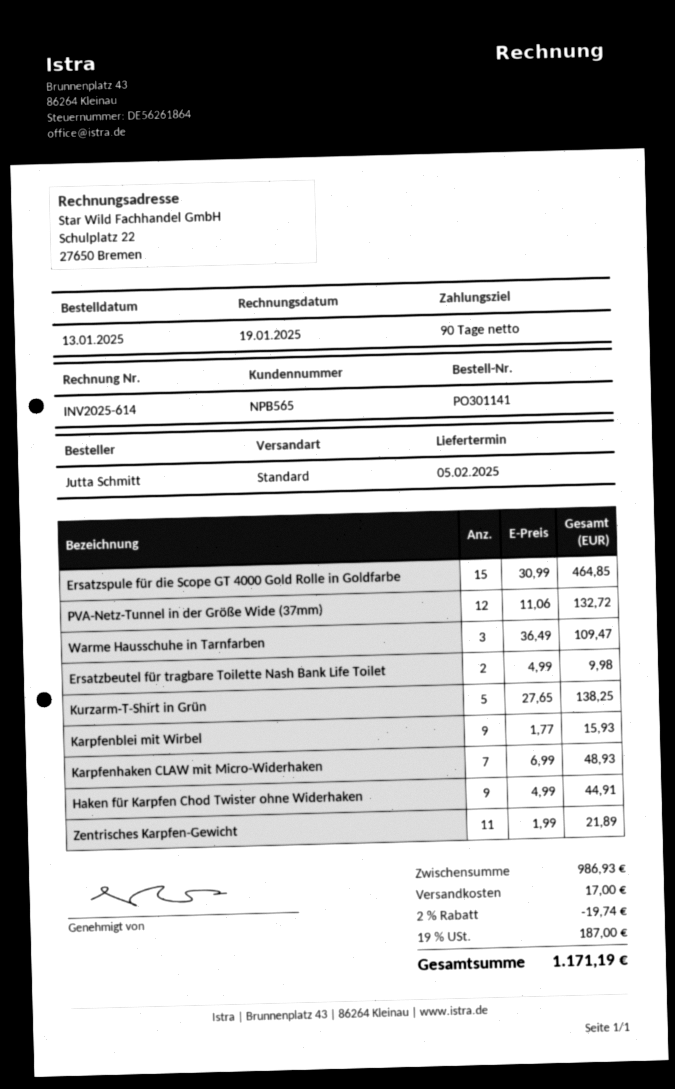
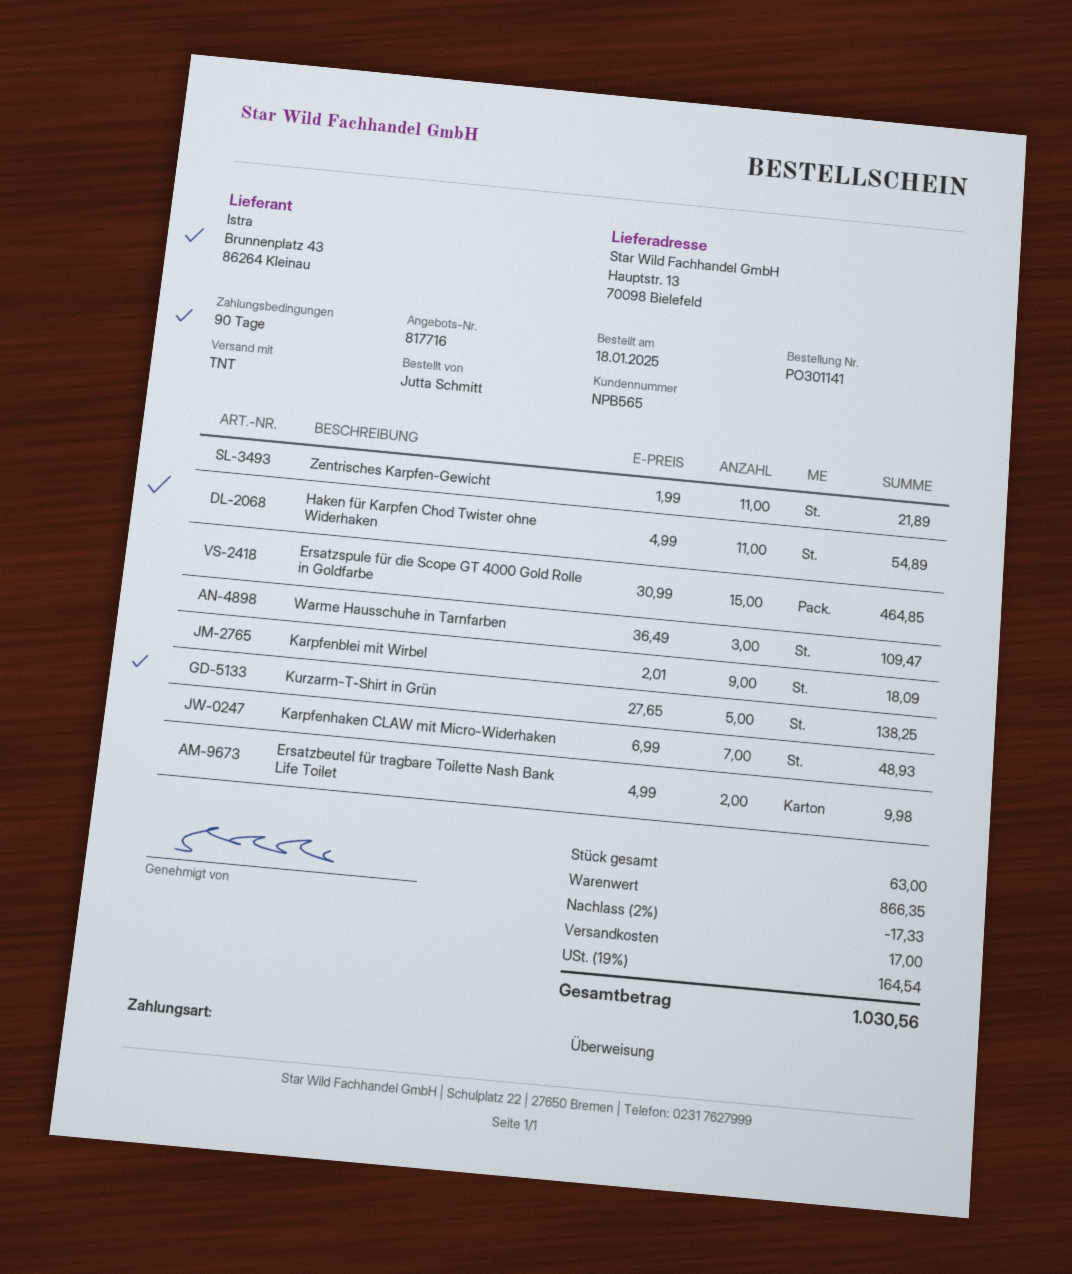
order date: 2025-01-13 -> 2025-01-18
shipping method: standard -> TNT
PVA-Netz-Tunnel in der Größe Wide (37mm): 12 x 11.06 = 132.72 -> none
Karpfenblei mit Wirbel: 9 x 1.77 = 15.93 -> 9 x 2.01 = 18.09
Haken für Karpfen Chod Twister ohne Widerhaken: 9 x 4.99 = 44.91 -> 11 x 4.99 = 54.89
subtotal: 986.93 -> 866.35
discount: 2% = 19.74 -> 2% = 17.33
tax: 19% = 187.00 -> 19% = 164.54
total: 1171.19 -> 1030.56

